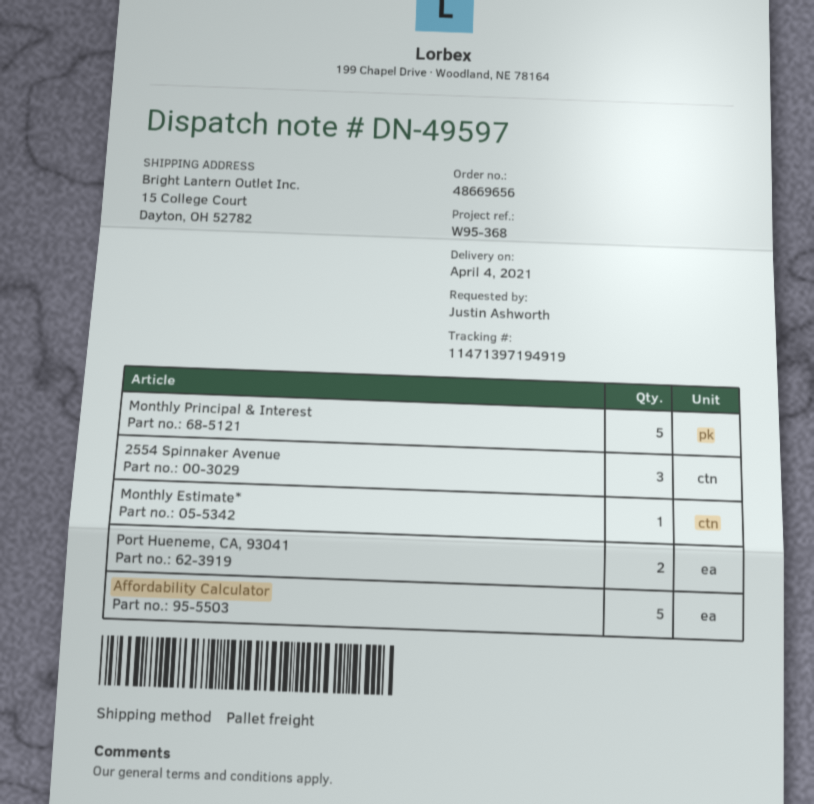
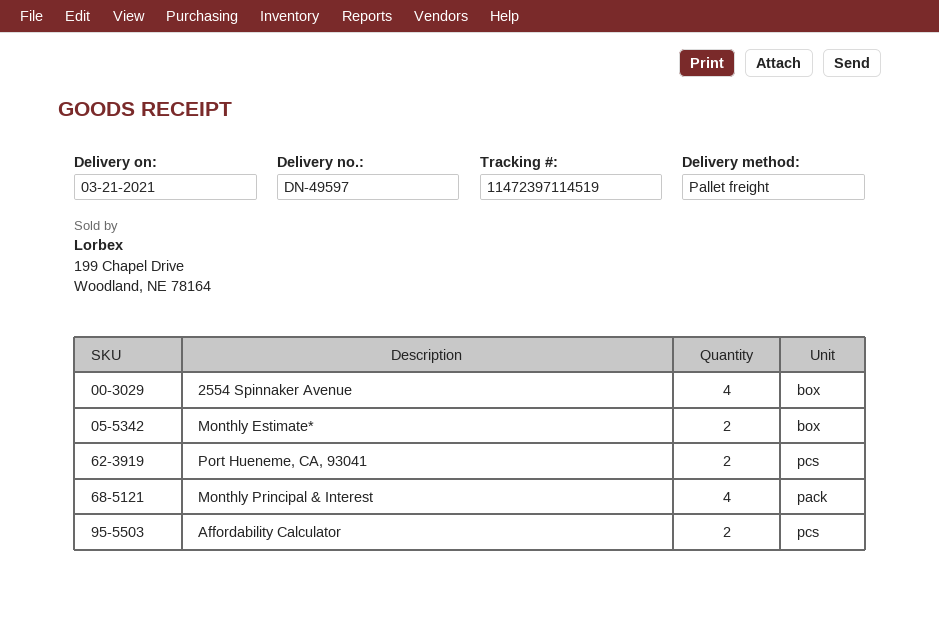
delivery date: 2021-04-04 -> 2021-03-21
tracking number: 11471397194919 -> 11472397114519
Monthly Principal & Interest: 5 -> 4
2554 Spinnaker Avenue: 3 -> 4
Monthly Estimate*: 1 -> 2
Affordability Calculator: 5 -> 2

